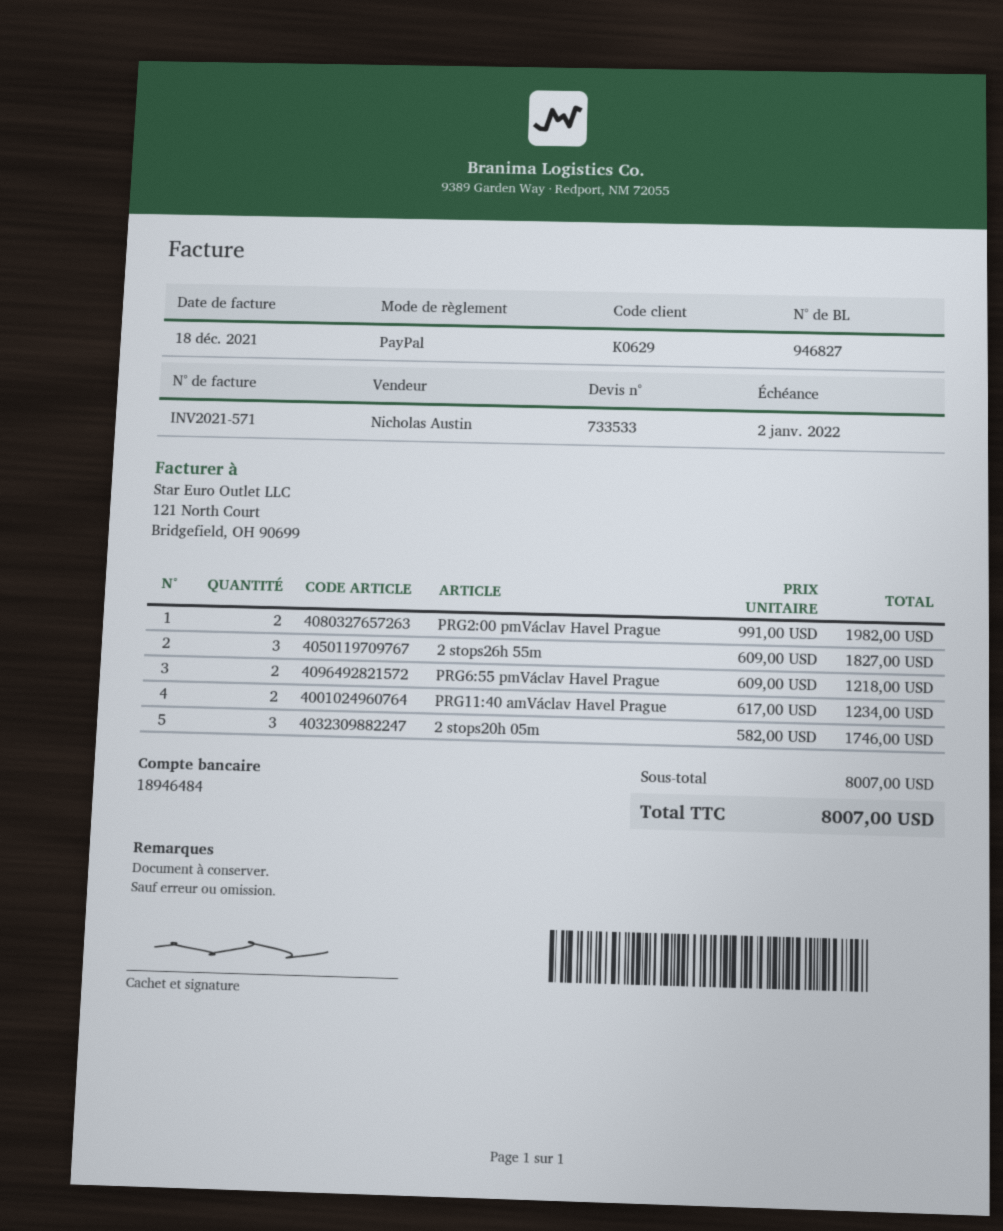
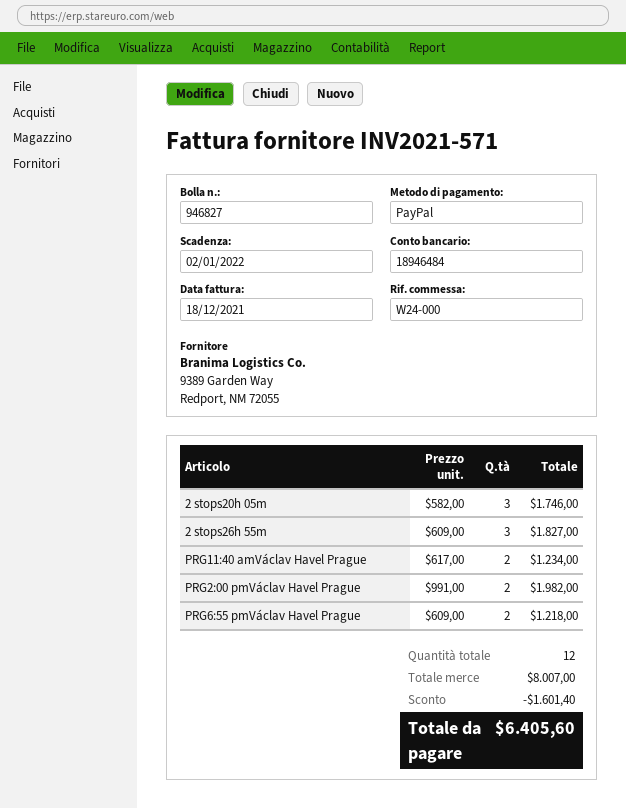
discount: none -> 1601.40
total: 8007.00 -> 6405.60

